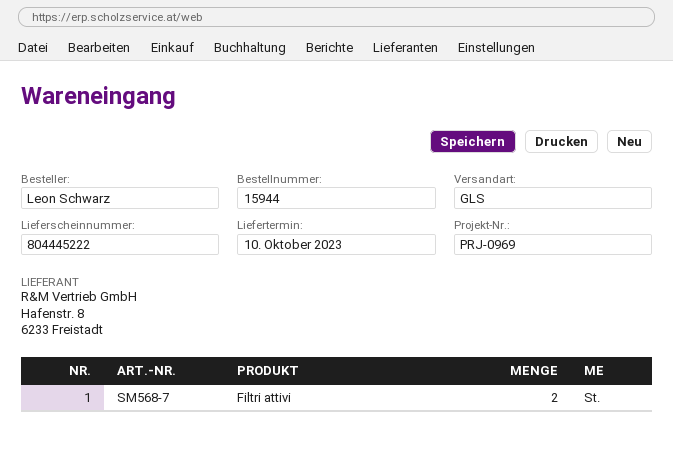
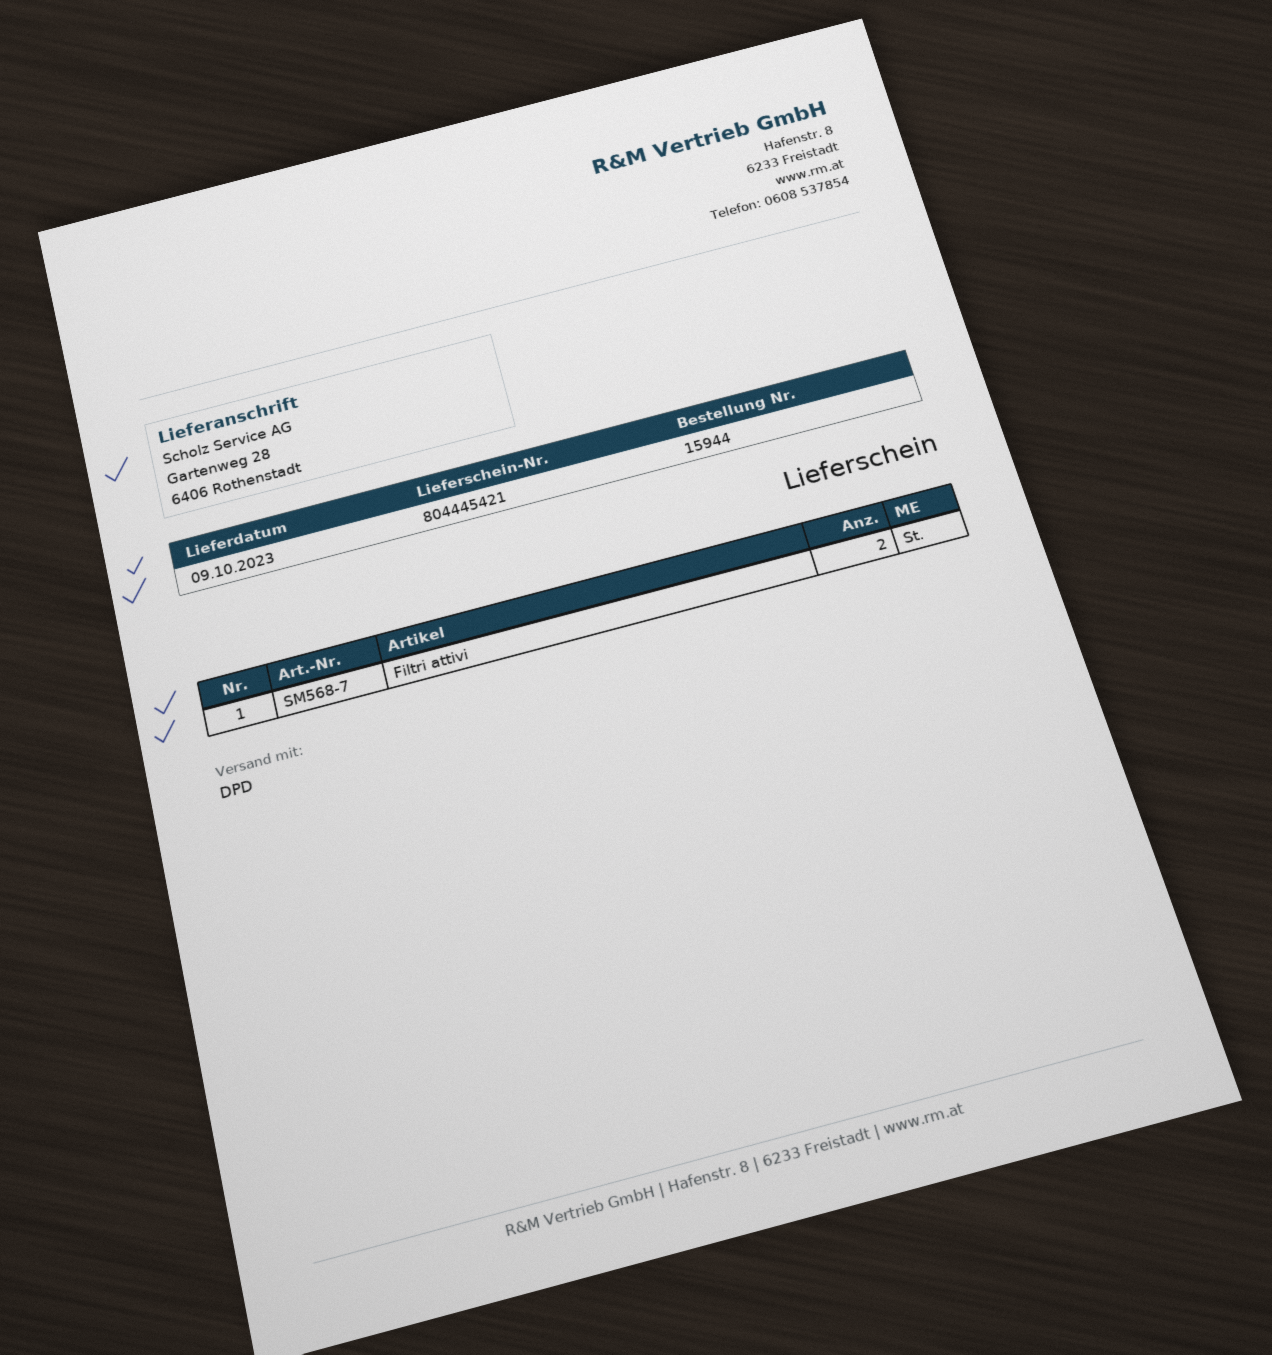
delivery note number: 804445222 -> 804445421
delivery date: 2023-10-10 -> 2023-10-09
shipping method: GLS -> DPD

